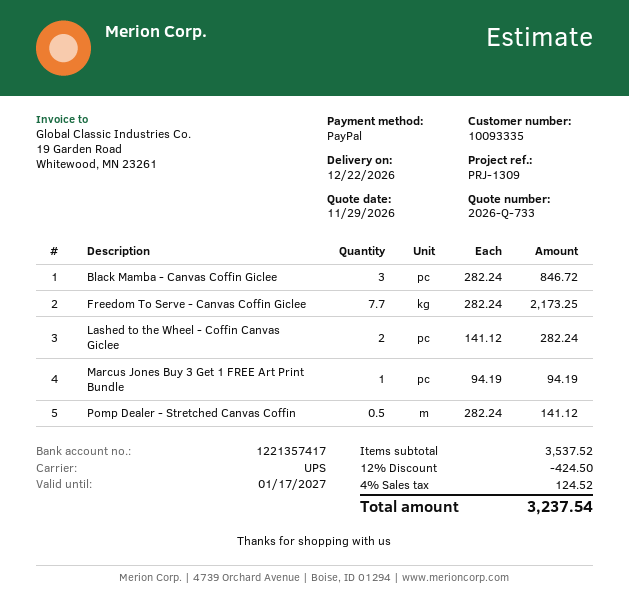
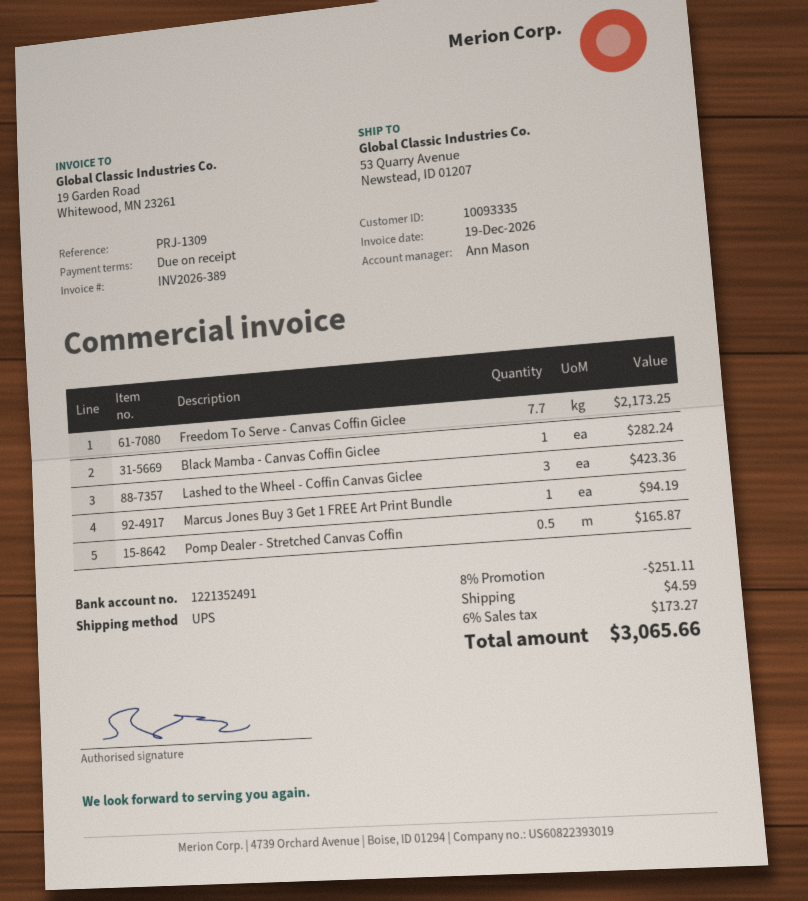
bank account: 1221357417 -> 1221352491
Black Mamba - Canvas Coffin Giclee: 3 for 846.72 -> 1 for 282.24
Lashed to the Wheel - Coffin Canvas Giclee: 2 for 282.24 -> 3 for 423.36
Pomp Dealer - Stretched Canvas Coffin: 0.5 for 141.12 -> 0.5 for 165.87
discount: 12% = 424.50 -> 8% = 251.11
shipping: none -> 4.59
tax: 4% = 124.52 -> 6% = 173.27
total: 3237.54 -> 3065.66

